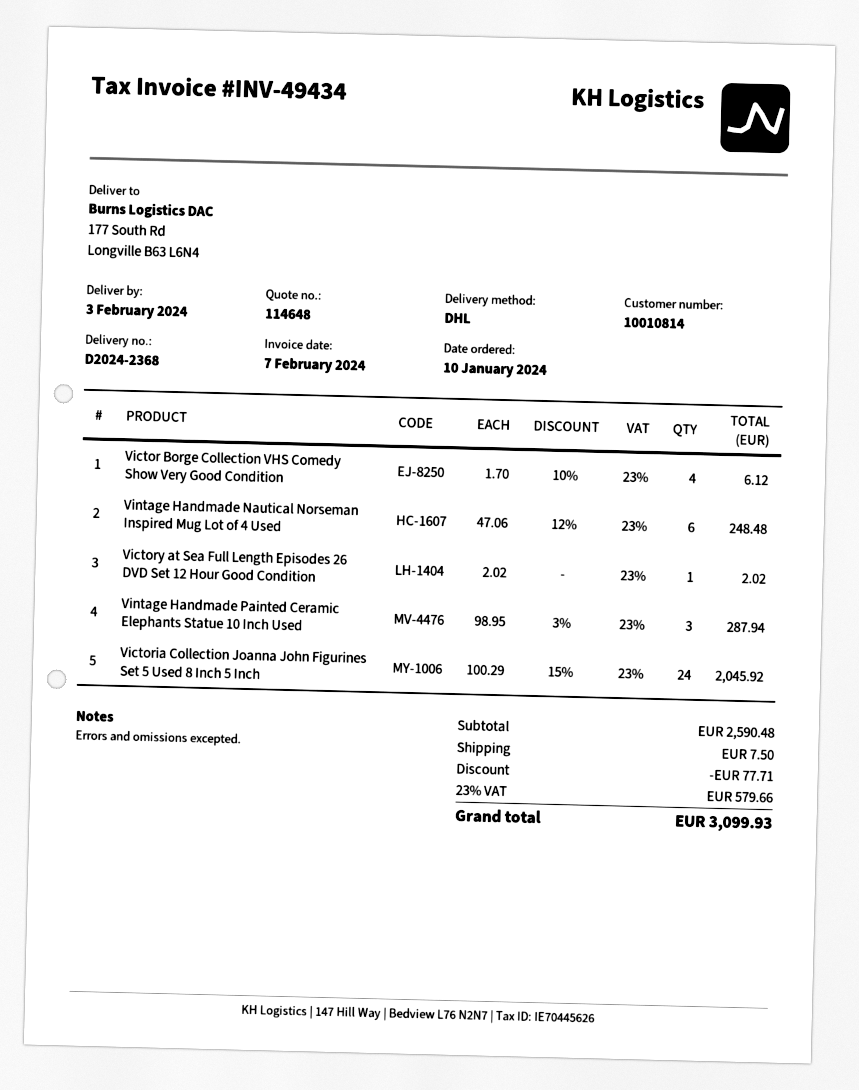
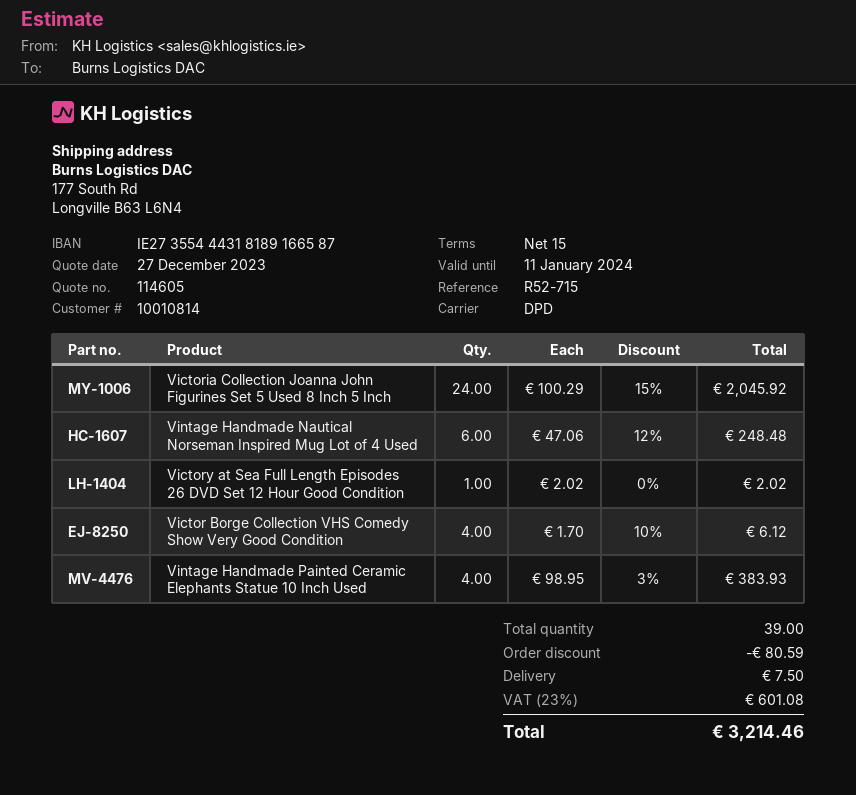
quote number: 114648 -> 114605
shipping method: DHL -> DPD
Vintage Handmade Painted Ceramic Elephants Statue 10 Inch Used: 3 x 98.95 - 3% = 287.94 -> 4 x 98.95 - 3% = 383.93
discount: 77.71 -> 80.59
tax: 23% = 579.66 -> 23% = 601.08
total: 3099.93 -> 3214.46

